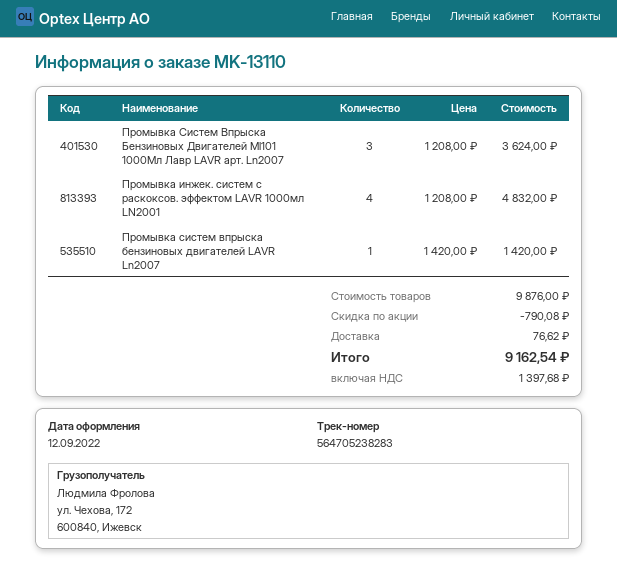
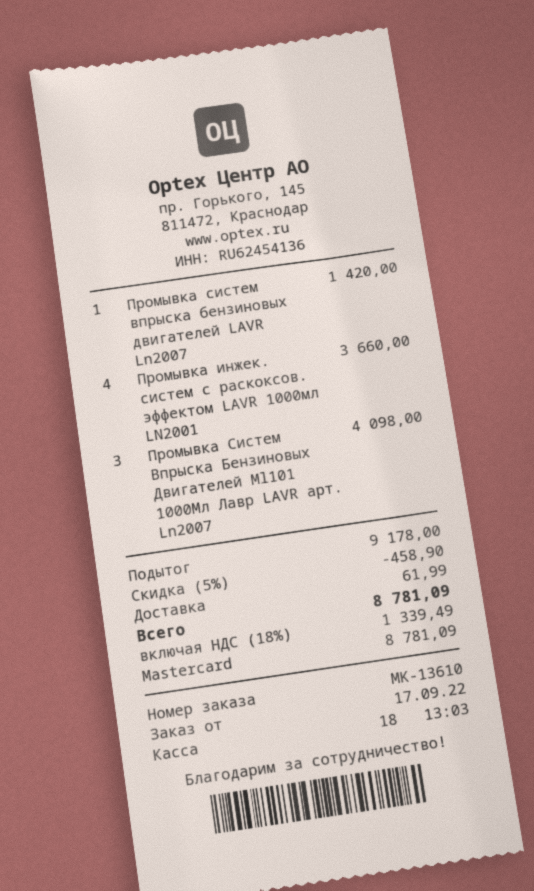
order number: MK-13110 -> MK-13610
order date: 2022-09-12 -> 2022-09-17
Промывка Систем Впрыска Бензиновых Двигателей Ml101 1000Мл Лавр LAVR арт. Ln2007: 3 for 3624.00 -> 3 for 4098.00
Промывка инжек. систем с раскоксов. эффектом LAVR 1000мл LN2001: 4 for 4832.00 -> 4 for 3660.00
subtotal: 9876.00 -> 9178.00
discount: 790.08 -> 458.90
shipping: 76.62 -> 61.99
tax: 1397.68 -> 1339.49
total: 9162.54 -> 8781.09

